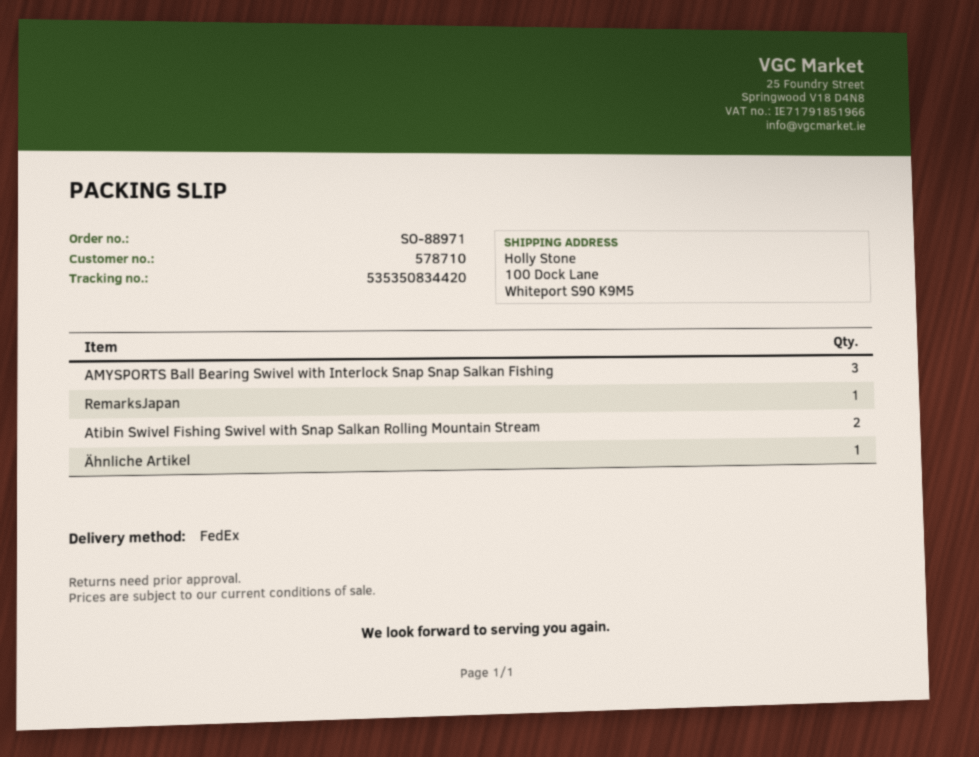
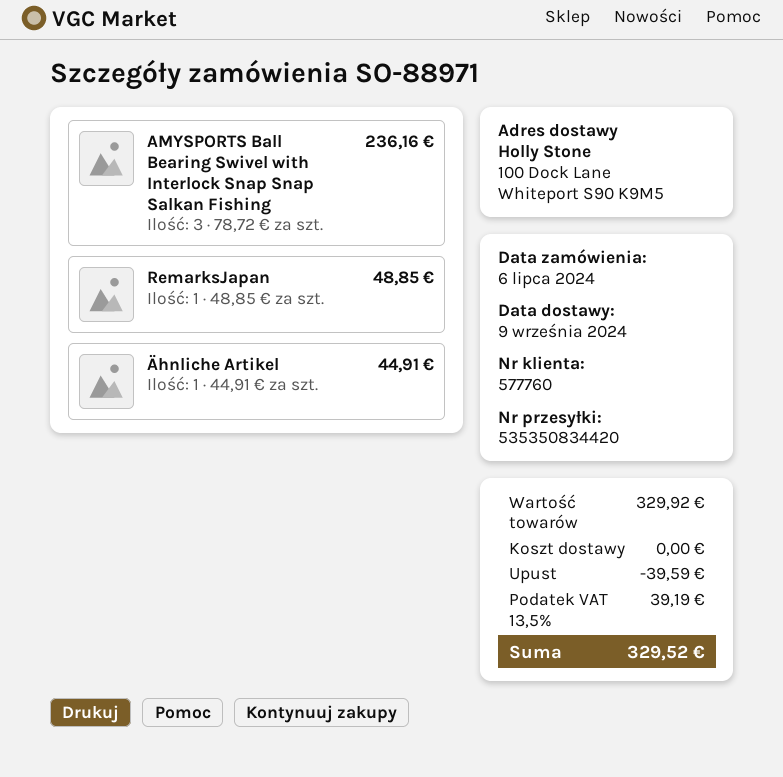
customer number: 578710 -> 577760
Atibin Swivel Fishing Swivel with Snap Salkan Rolling Mountain Stream: 2 -> none

